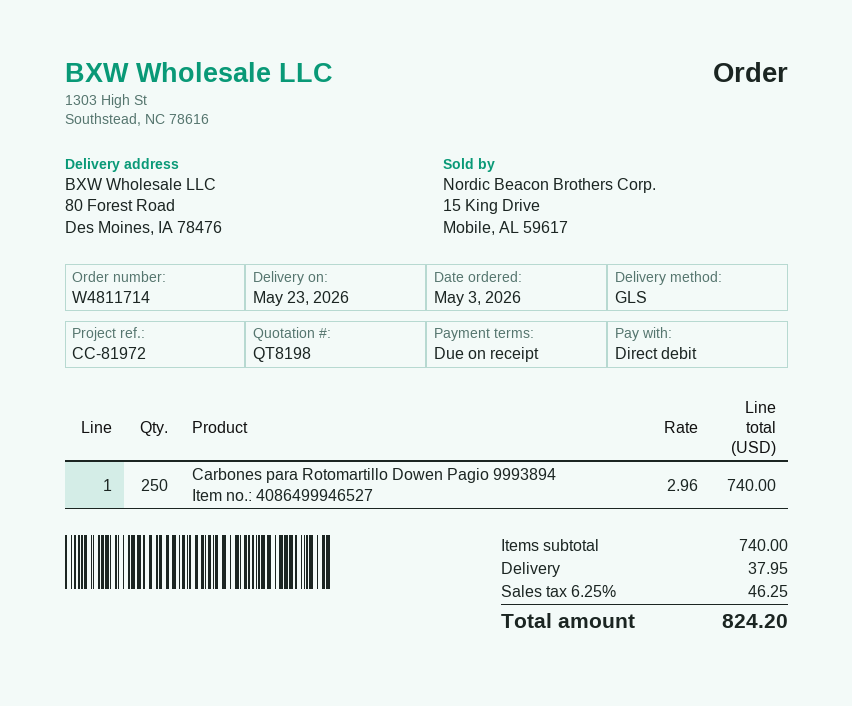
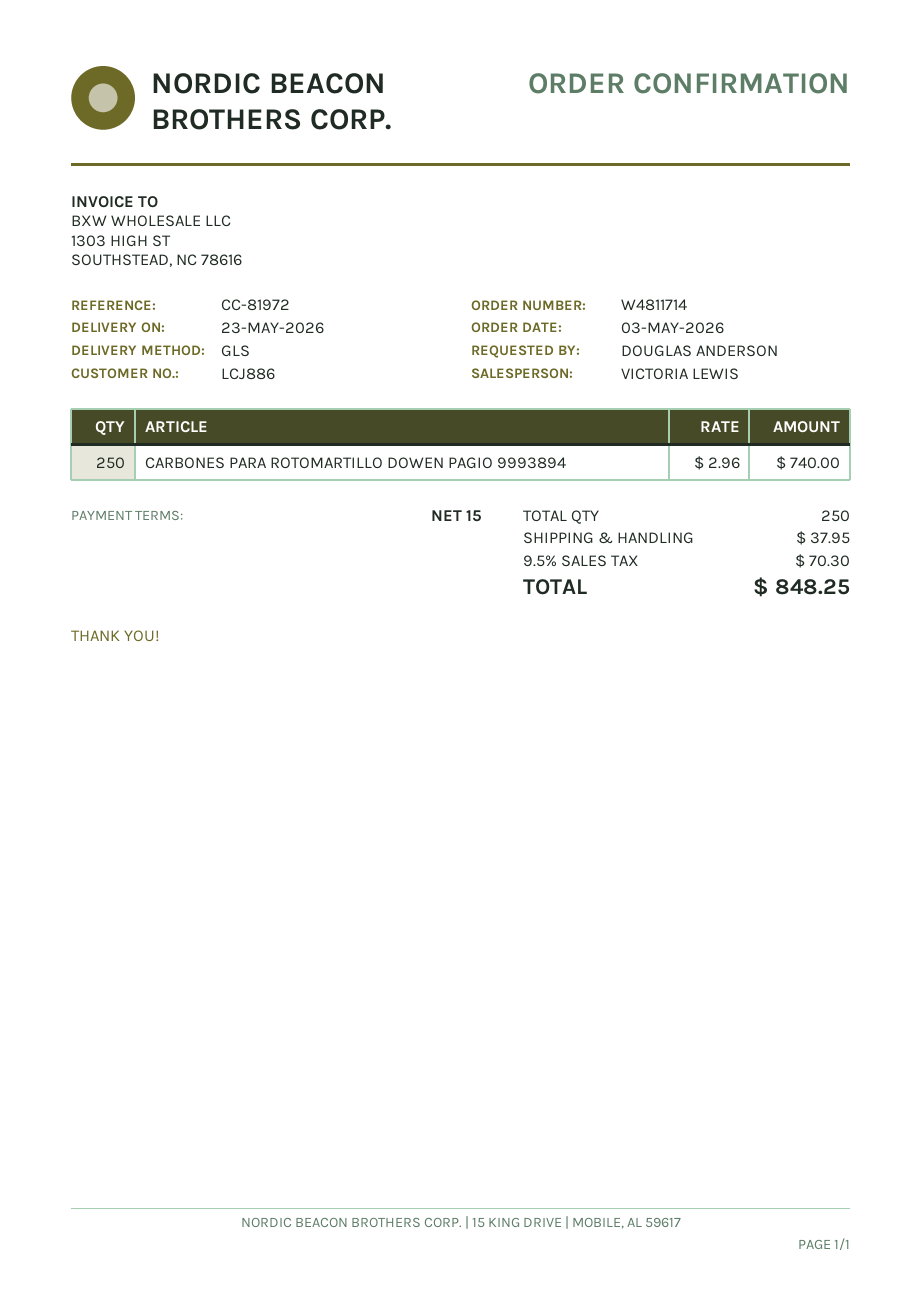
payment terms: on receipt -> 15 days
tax: 6.25% = 46.25 -> 9.5% = 70.30
total: 824.20 -> 848.25

